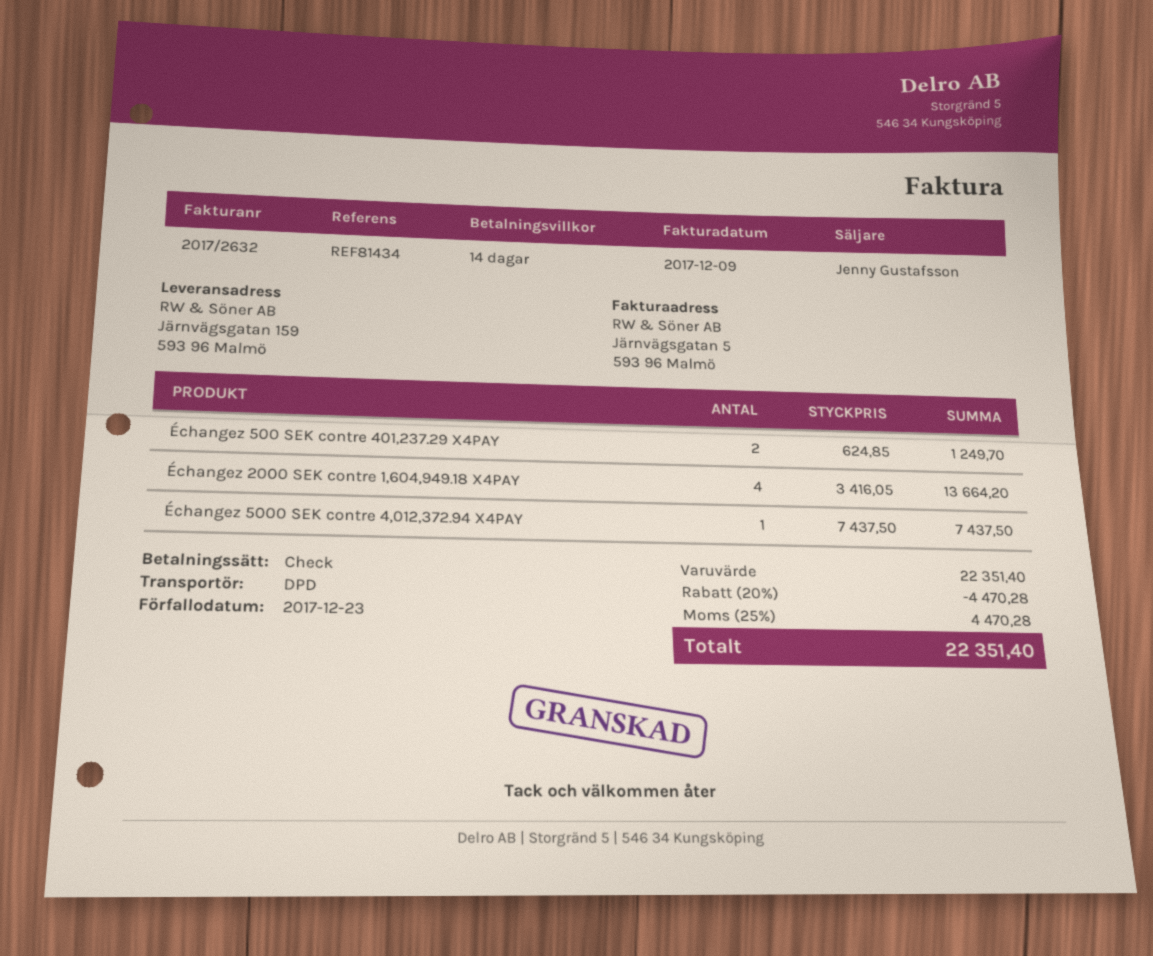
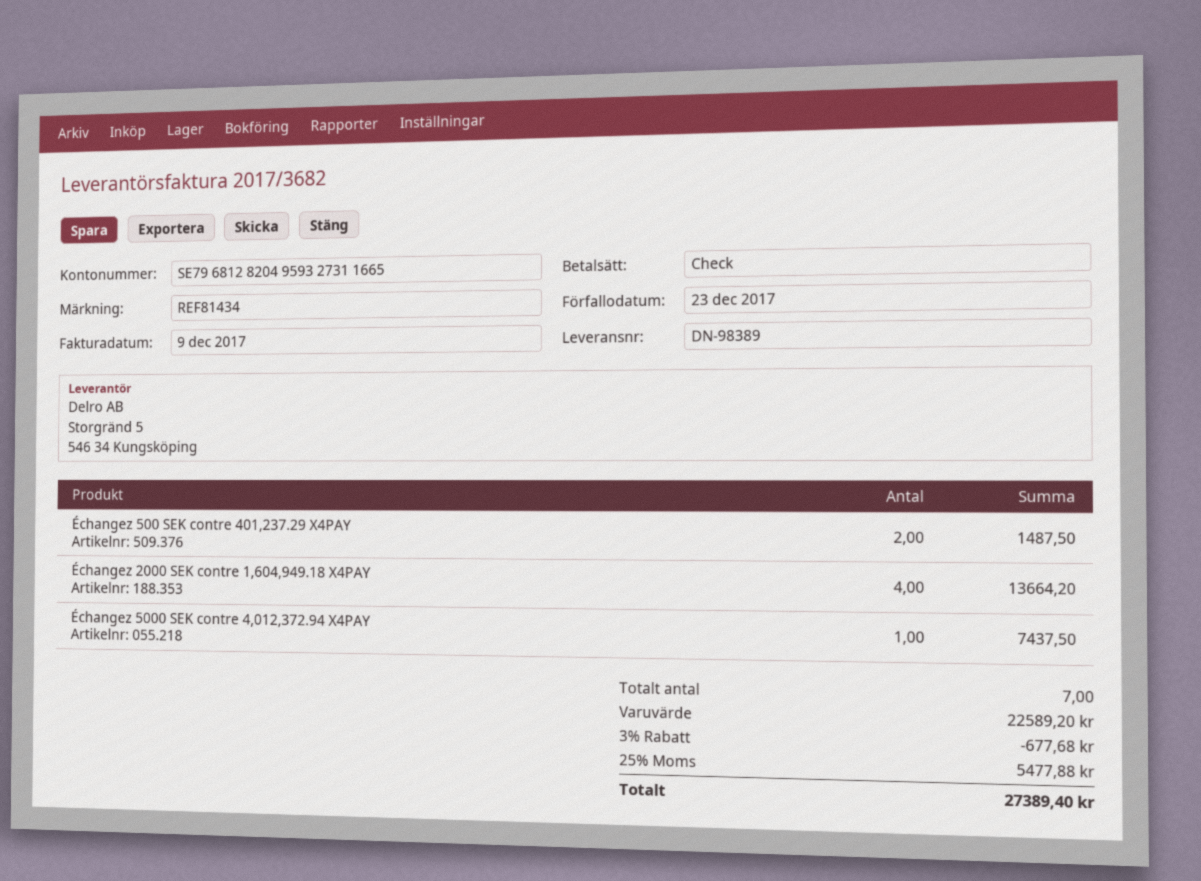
invoice number: 2017/2632 -> 2017/3682
Échangez 500 SEK contre 401,237.29 X4PAY: 2 for 1249.70 -> 2 for 1487.50
subtotal: 22351.40 -> 22589.20
discount: 20% = 4470.28 -> 3% = 677.68
tax: 25% = 4470.28 -> 25% = 5477.88
total: 22351.40 -> 27389.40

